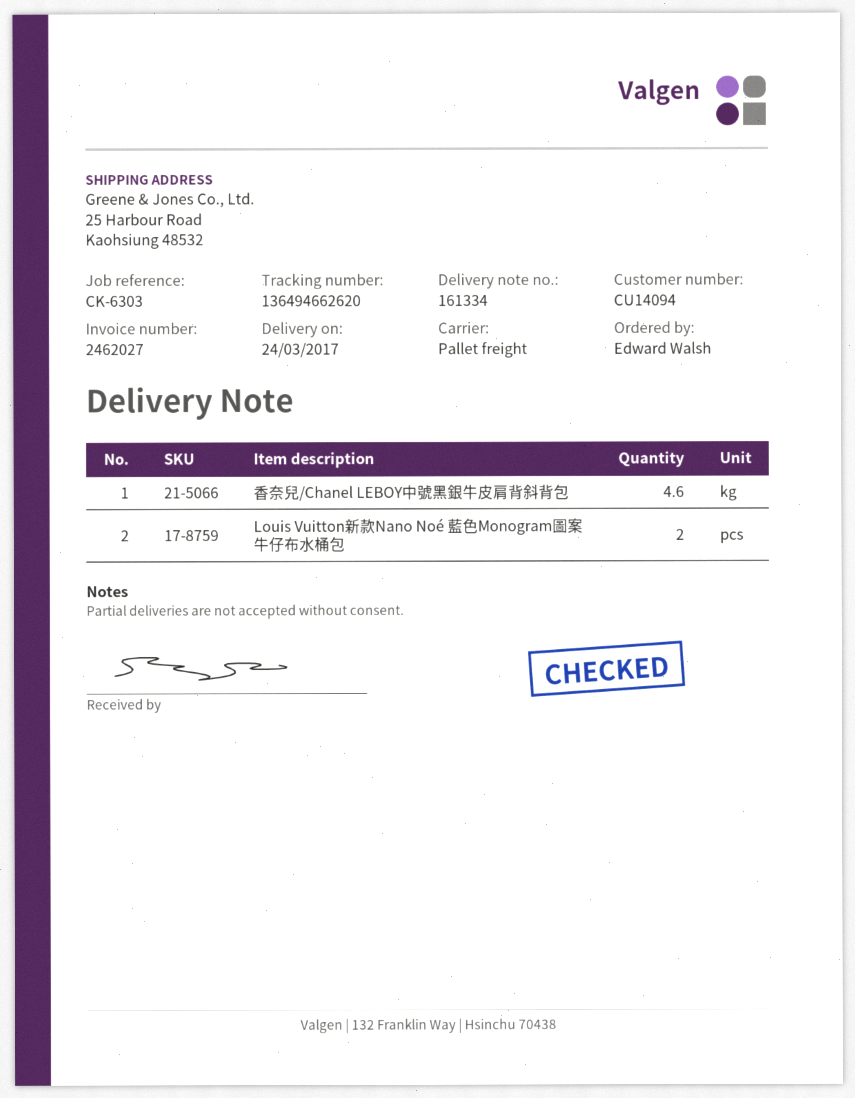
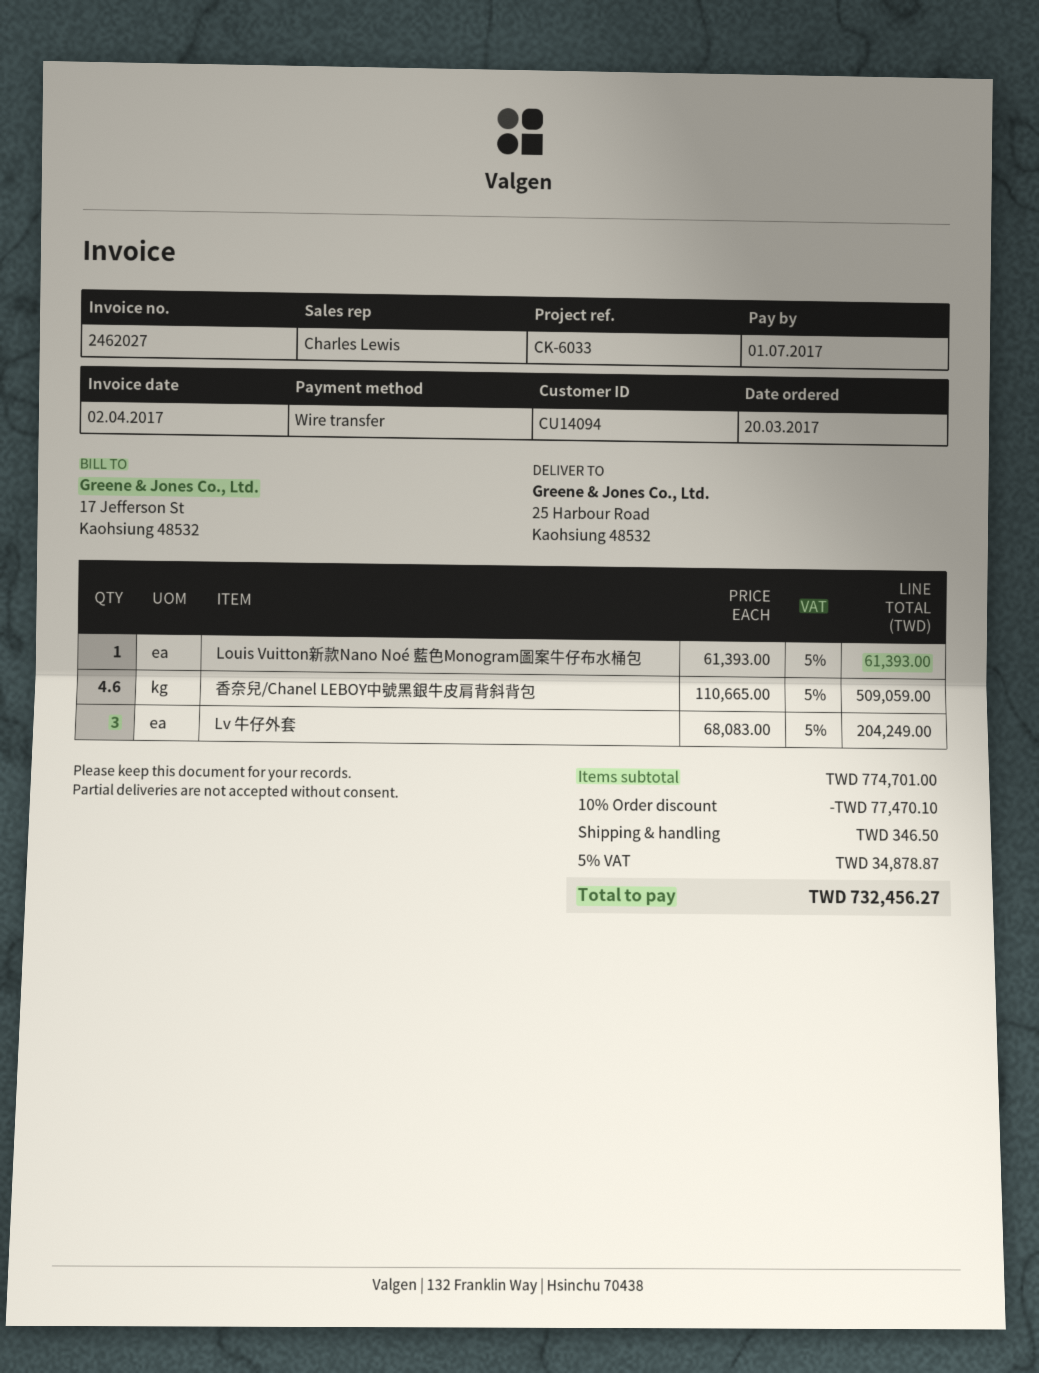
reference: CK-6303 -> CK-6033
Louis Vuitton新款Nano Noé 藍色Monogram圖案牛仔布水桶包: 2 -> 1
Lv 牛仔外套: none -> 3

